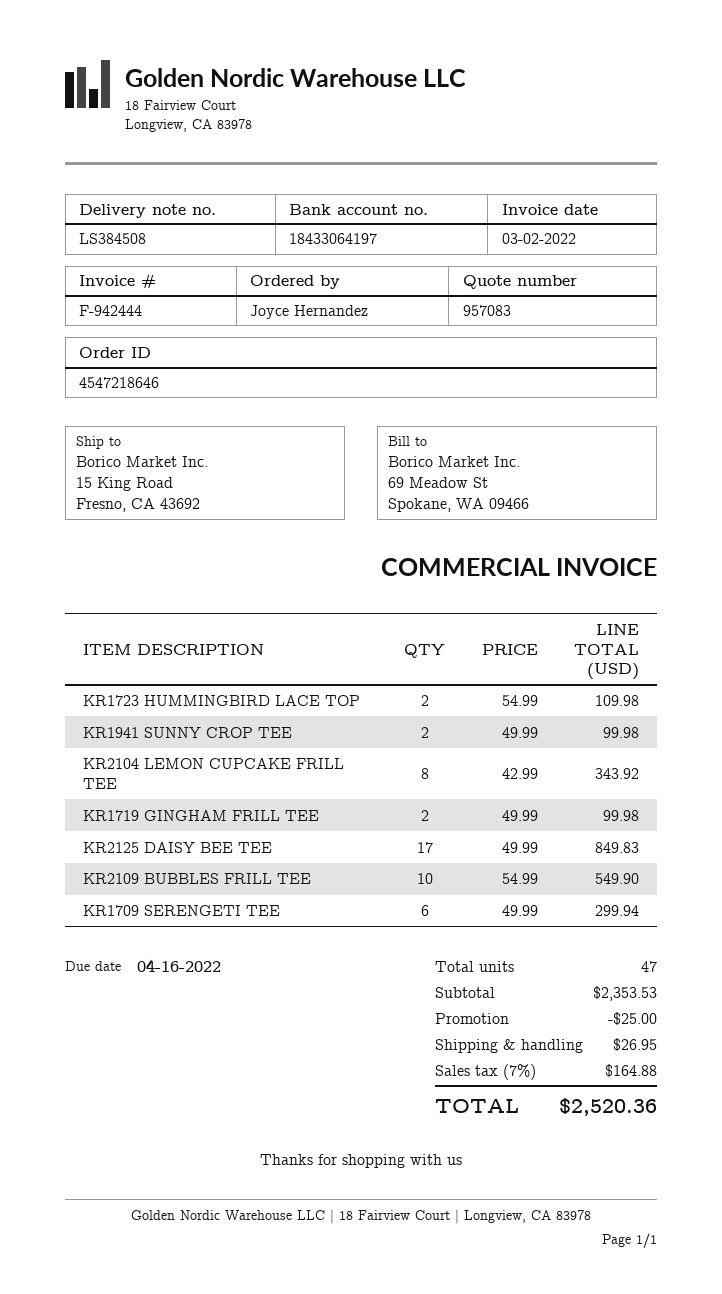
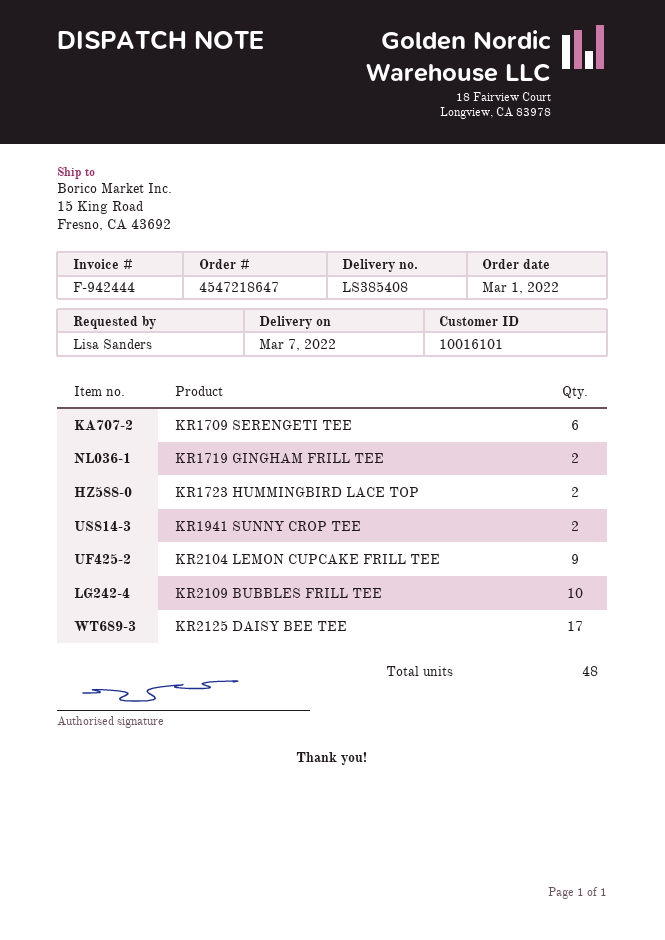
order number: 4547218646 -> 4547218647
delivery note number: LS384508 -> LS385408
ordered by: Joyce Hernandez -> Lisa Sanders
KR2104 LEMON CUPCAKE FRILL TEE: 8 -> 9
total quantity: 47 -> 48

